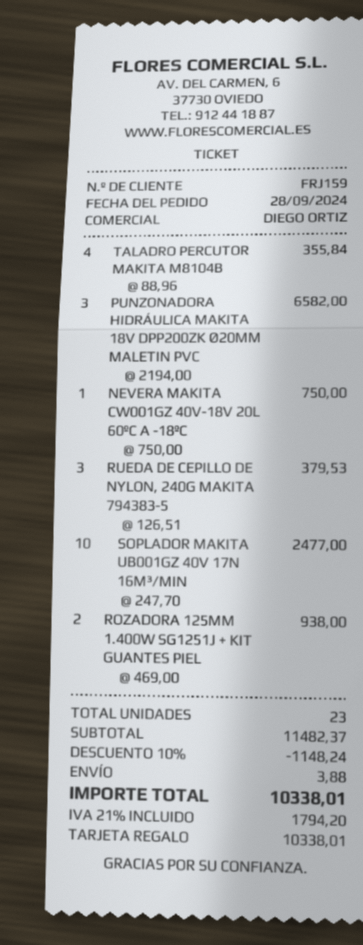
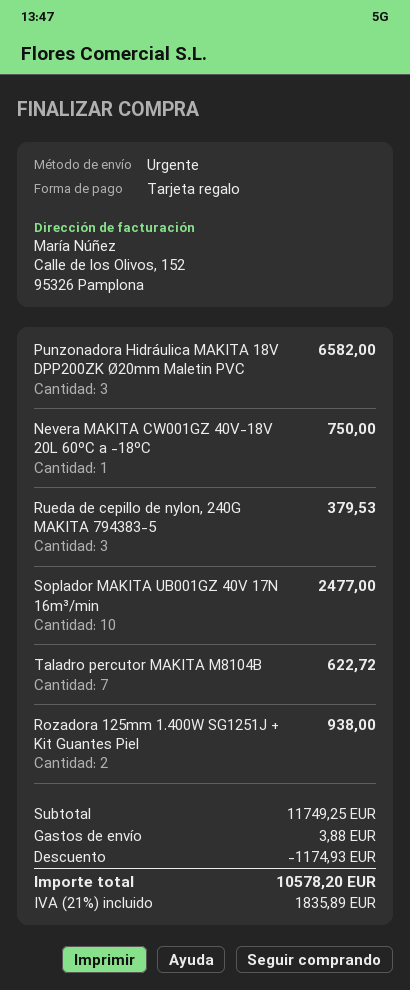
TALADRO PERCUTOR MAKITA M8104B: 4 for 355.84 -> 7 for 622.72
subtotal: 11482.37 -> 11749.25
discount: 1148.24 -> 1174.93
tax: 21% = 1794.20 -> 21% = 1835.89
total: 10338.01 -> 10578.20

